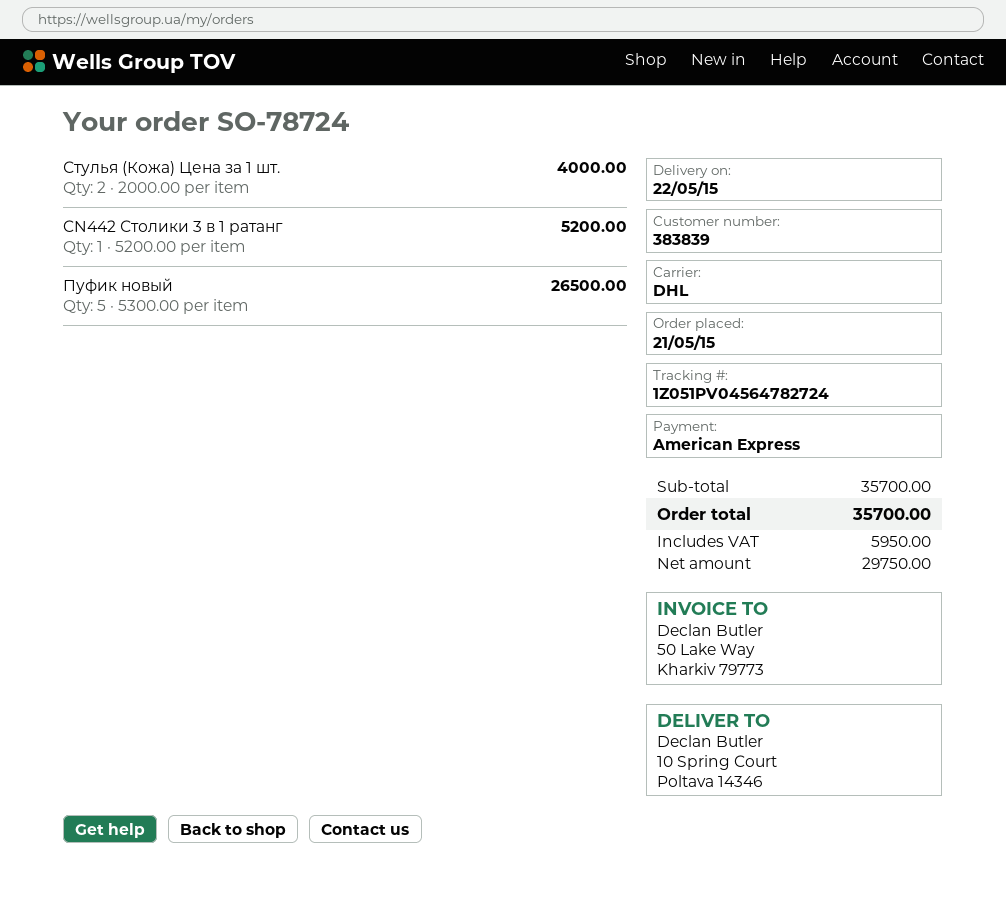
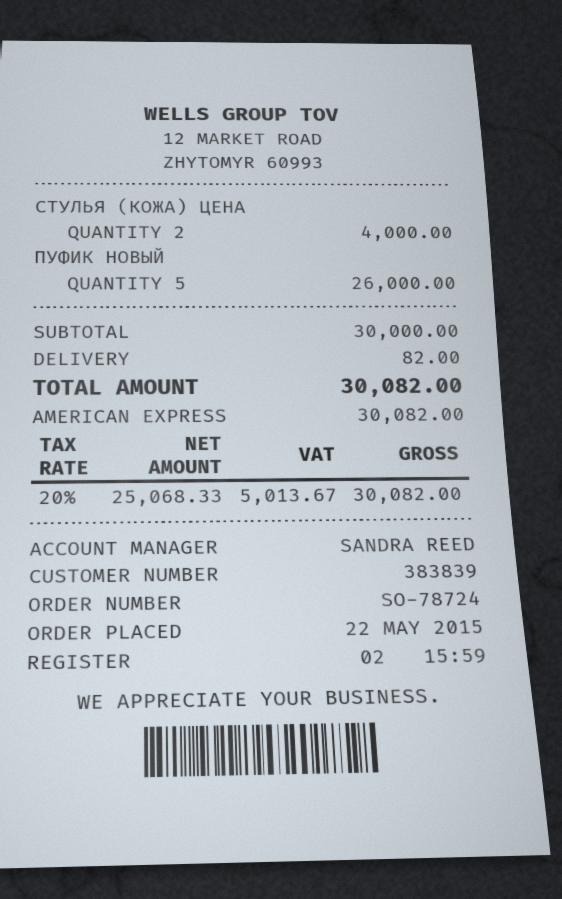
order date: 2015-05-21 -> 2015-05-22
CN442 Столики 3 в 1 ратанг: 1 for 5200.00 -> none
Пуфик новый: 5 for 26500.00 -> 5 for 26000.00
subtotal: 35700.00 -> 30000.00
shipping: none -> 82.00
net: 29750.00 -> 25068.33
tax: 5950.00 -> 5013.67
total: 35700.00 -> 30082.00

